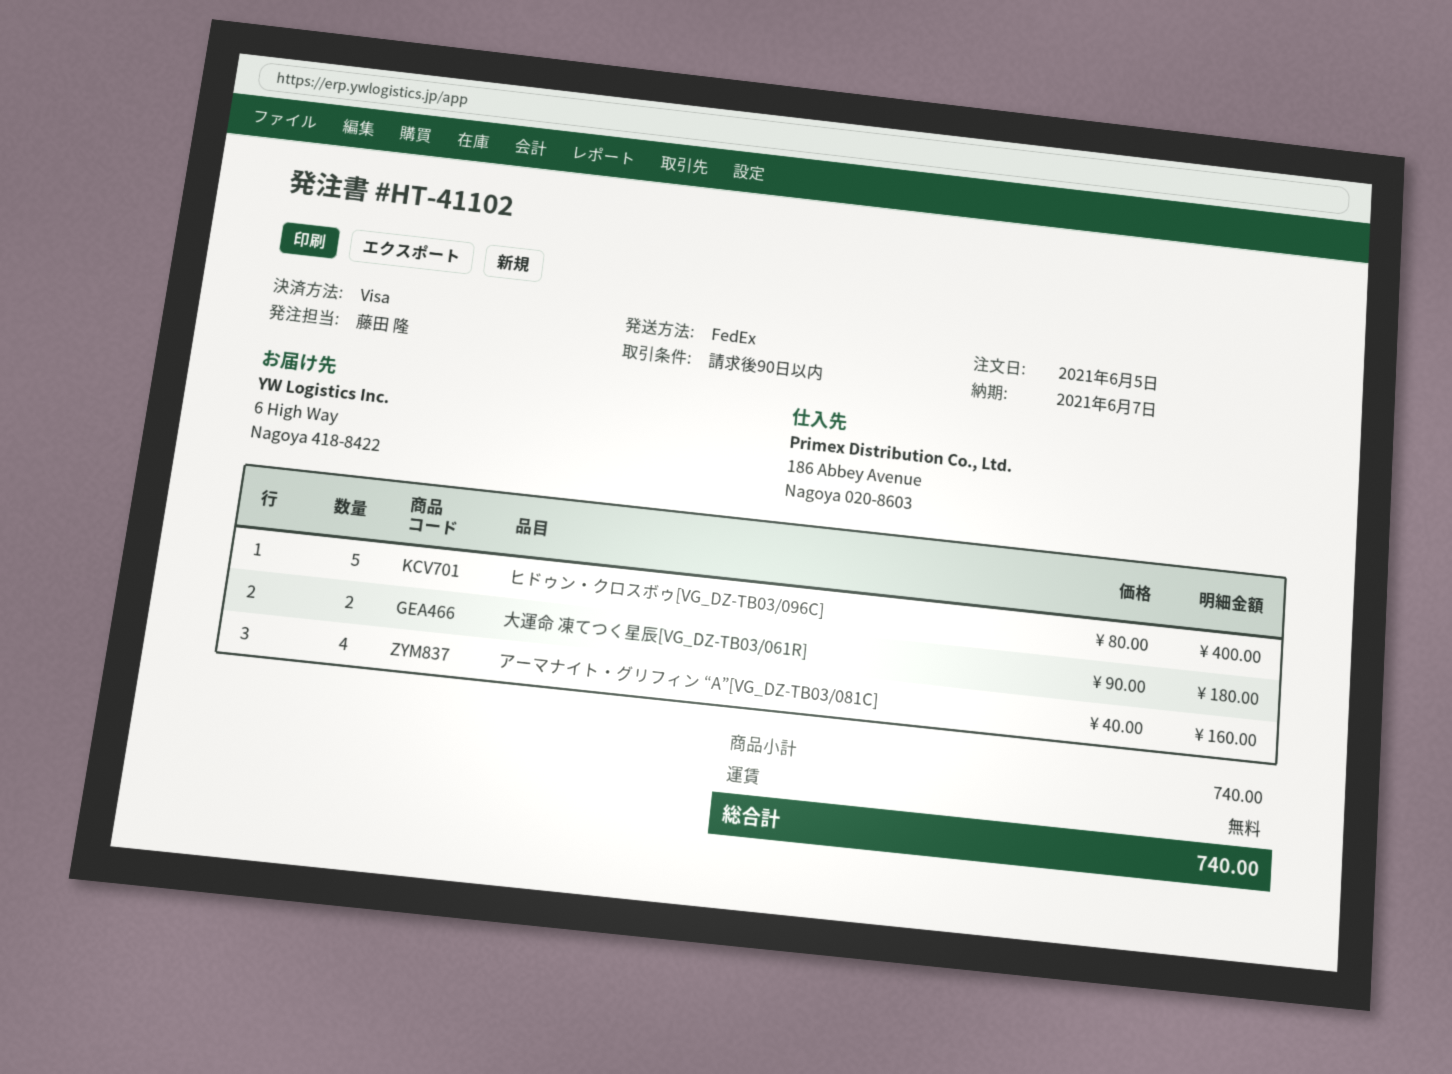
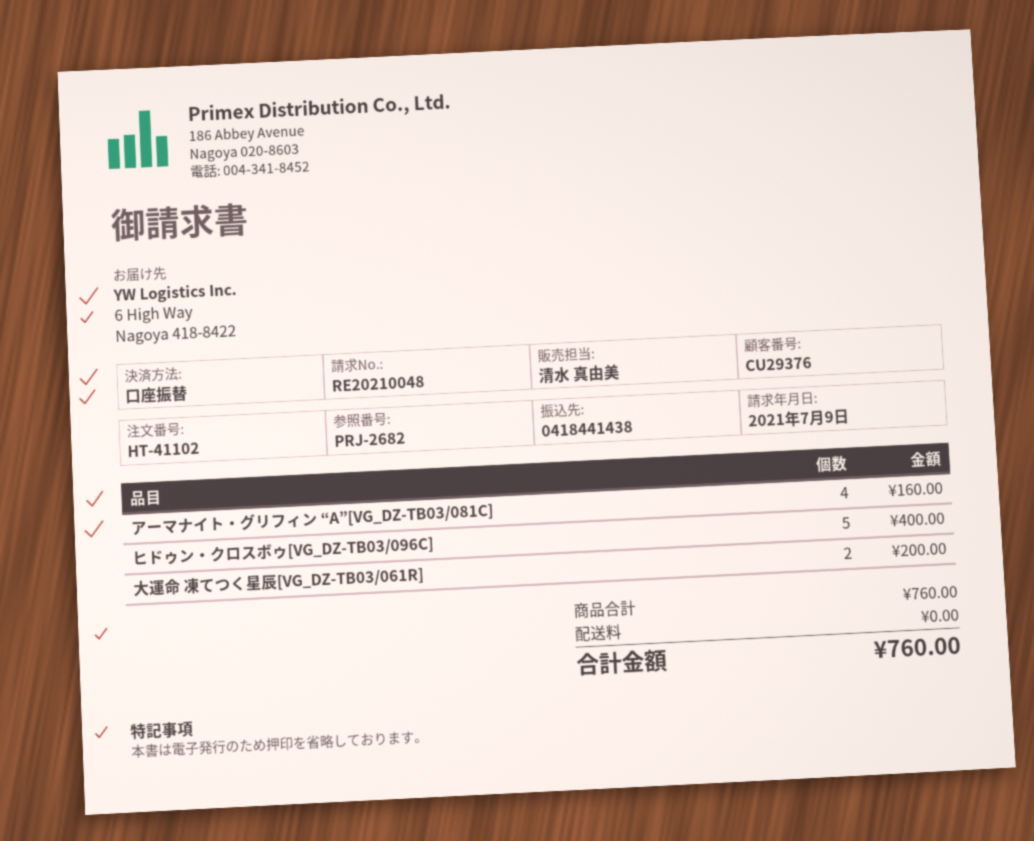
payment method: Visa -> direct debit
大運命 凍てつく星辰[VG_DZ-TB03/061R]: 2 for 180.00 -> 2 for 200.00
subtotal: 740.00 -> 760.00
total: 740.00 -> 760.00

